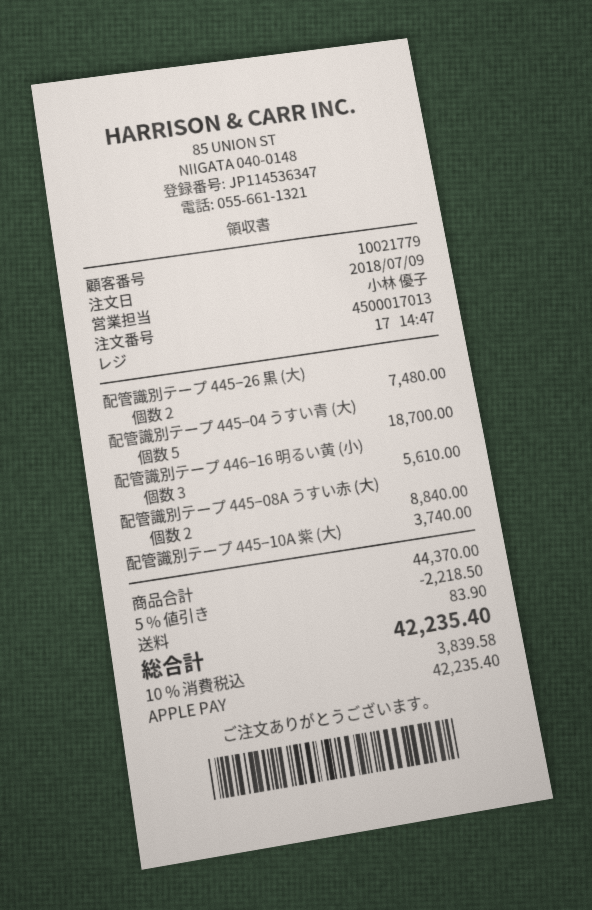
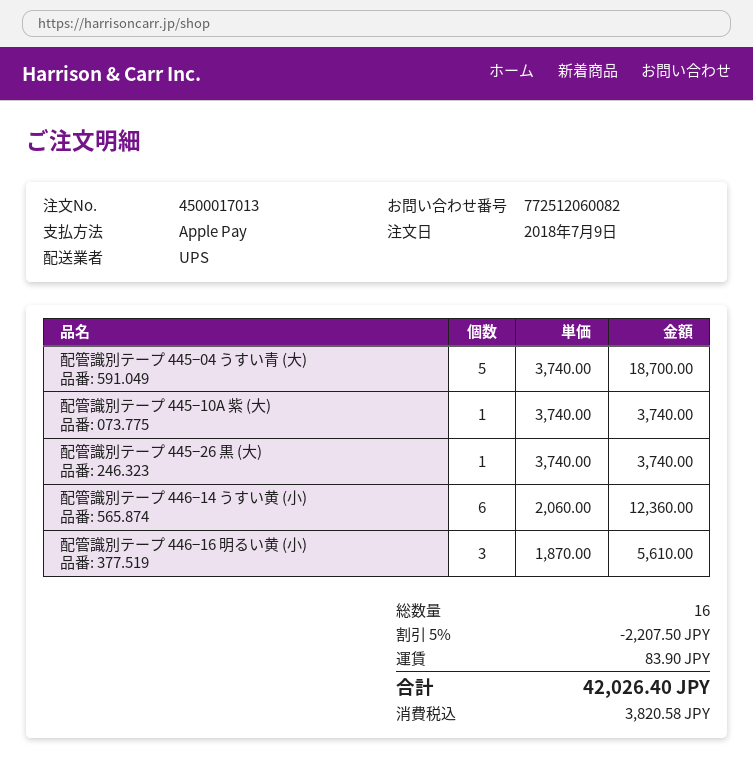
配管識別テープ 445−26 黒 (大): 2 for 7480.00 -> 1 for 3740.00
配管識別テープ 445−08A うすい赤 (大): 2 for 8840.00 -> none
配管識別テープ 446−14 うすい黄 (小): none -> 6 for 12360.00
discount: 5% = 2218.50 -> 5% = 2207.50
tax: 3839.58 -> 3820.58
total: 42235.40 -> 42026.40

